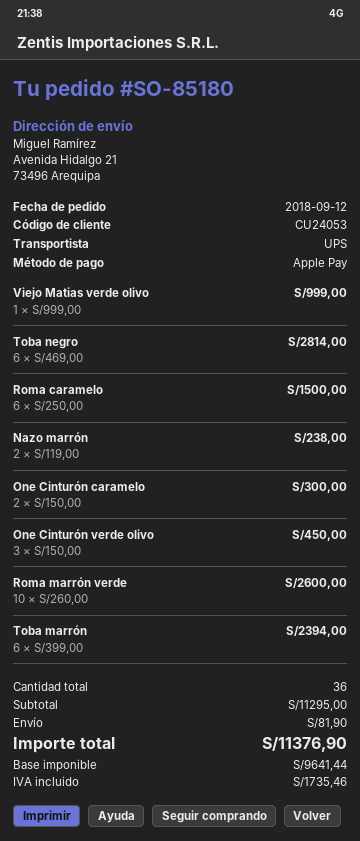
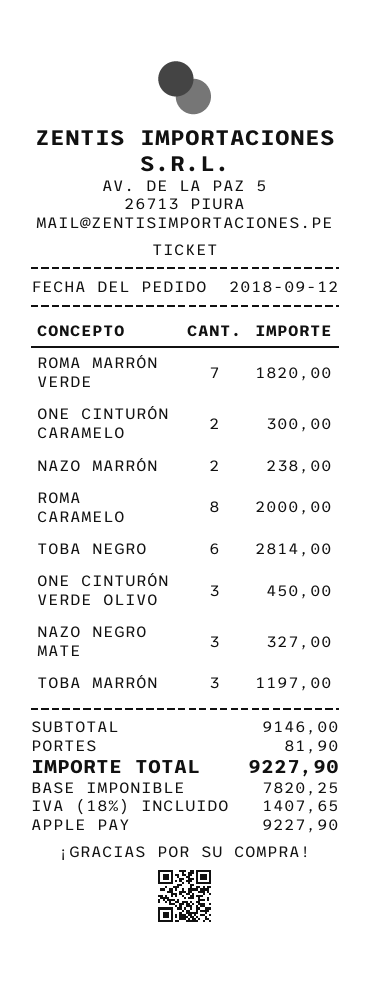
Viejo Matias verde olivo: 1 for 999.00 -> none
Roma caramelo: 6 for 1500.00 -> 8 for 2000.00
Roma marrón verde: 10 for 2600.00 -> 7 for 1820.00
Toba marrón: 6 for 2394.00 -> 3 for 1197.00
NAZO NEGRO MATE: none -> 3 for 327.00
subtotal: 11295.00 -> 9146.00
net: 9641.44 -> 7820.25
tax: 1735.46 -> 1407.65
total: 11376.90 -> 9227.90

